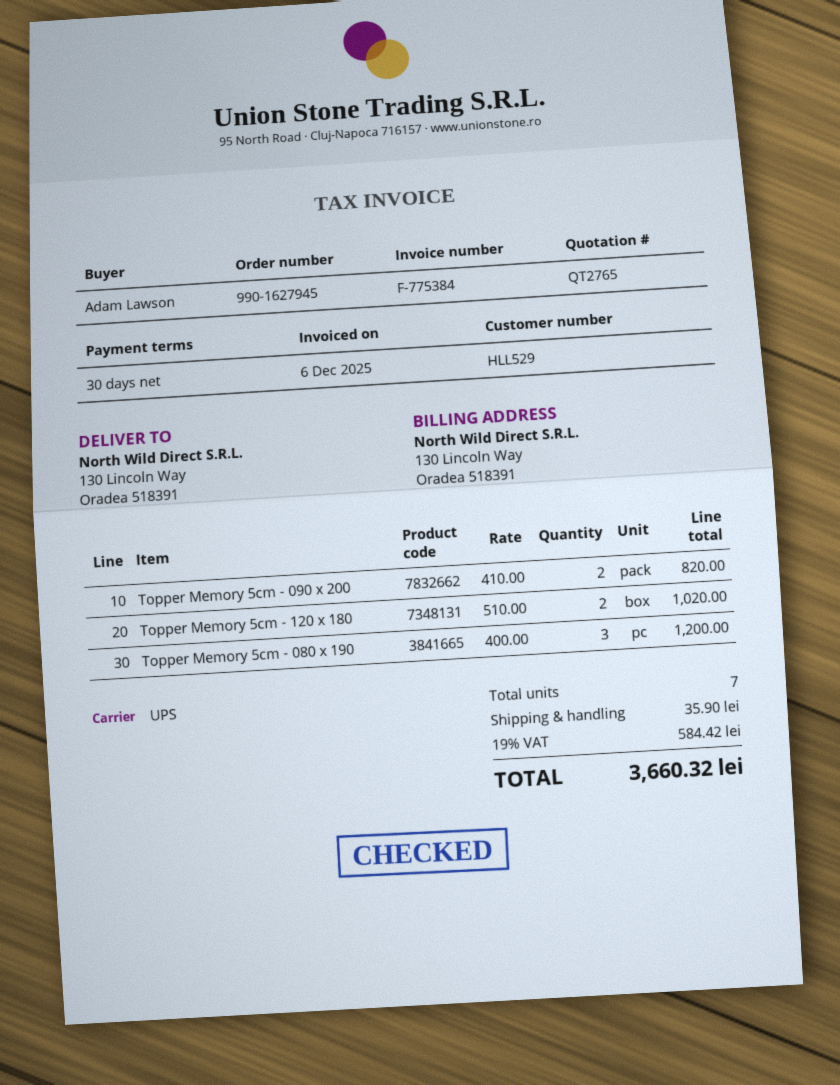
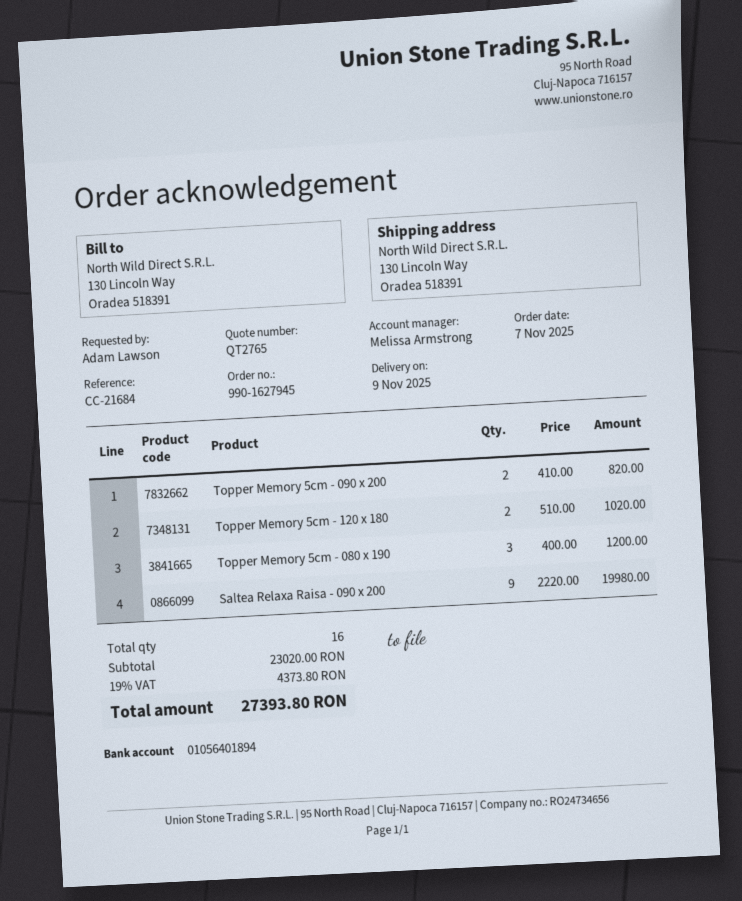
Saltea Relaxa Raisa - 090 x 200: none -> 9 x 2220.00 = 19980.00
total quantity: 7 -> 16
shipping: 35.90 -> none
tax: 19% = 584.42 -> 19% = 4373.80
total: 3660.32 -> 27393.80

